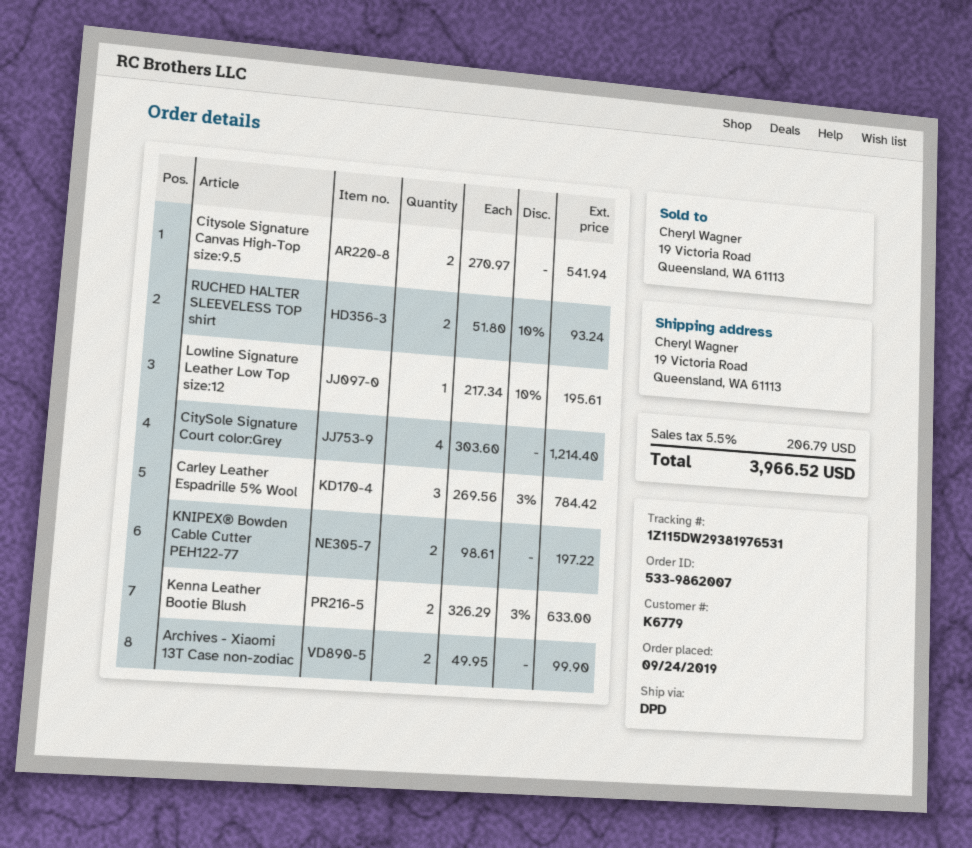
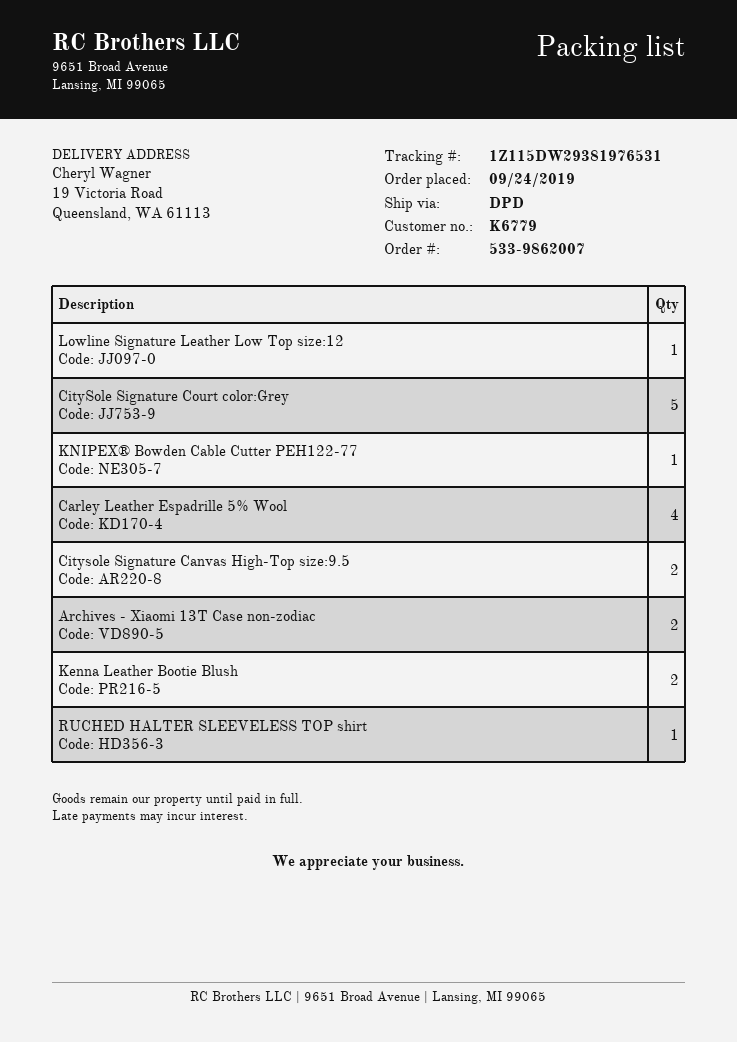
RUCHED HALTER SLEEVELESS TOP shirt: 2 -> 1
CitySole Signature Court color:Grey: 4 -> 5
Carley Leather Espadrille 5% Wool: 3 -> 4
KNIPEX® Bowden Cable Cutter PEH122-77: 2 -> 1

